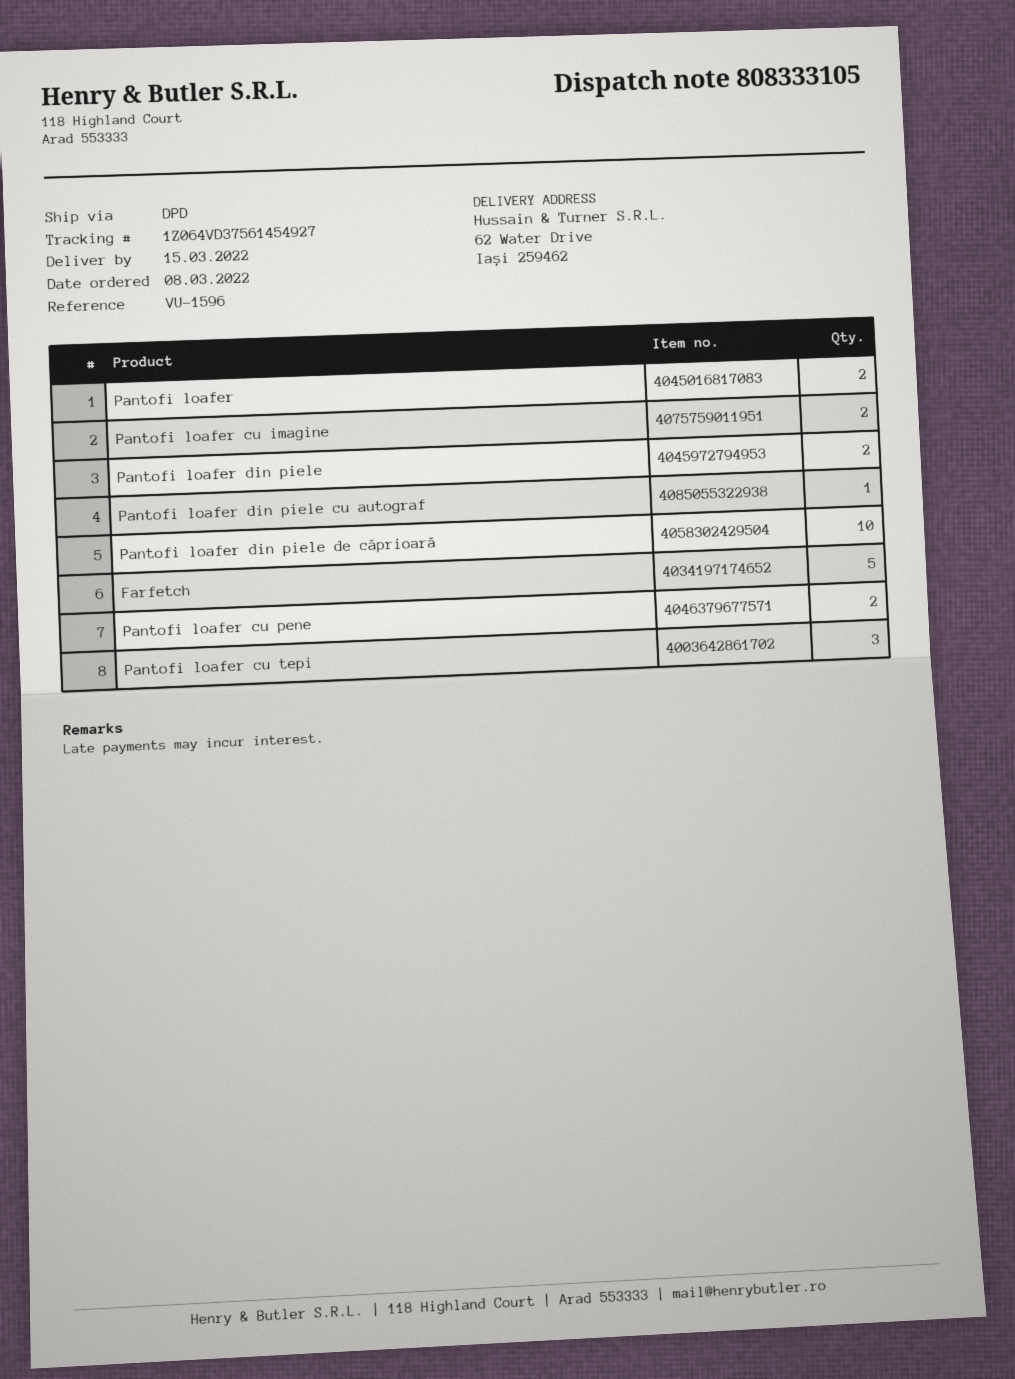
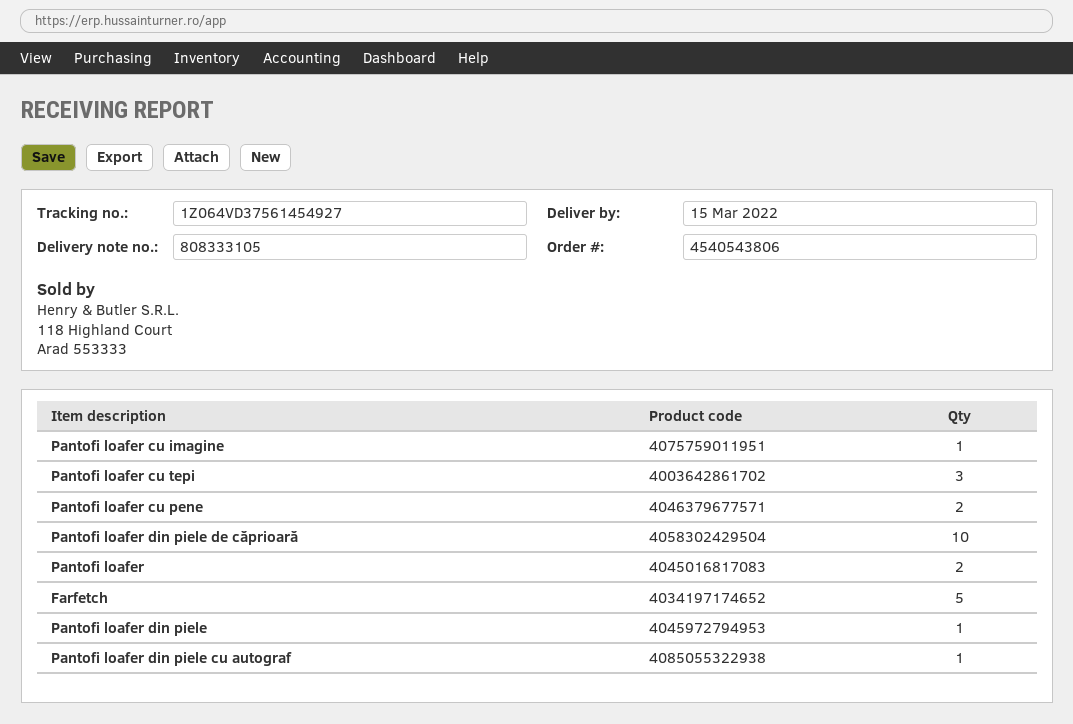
Pantofi loafer cu imagine: 2 -> 1
Pantofi loafer din piele: 2 -> 1

